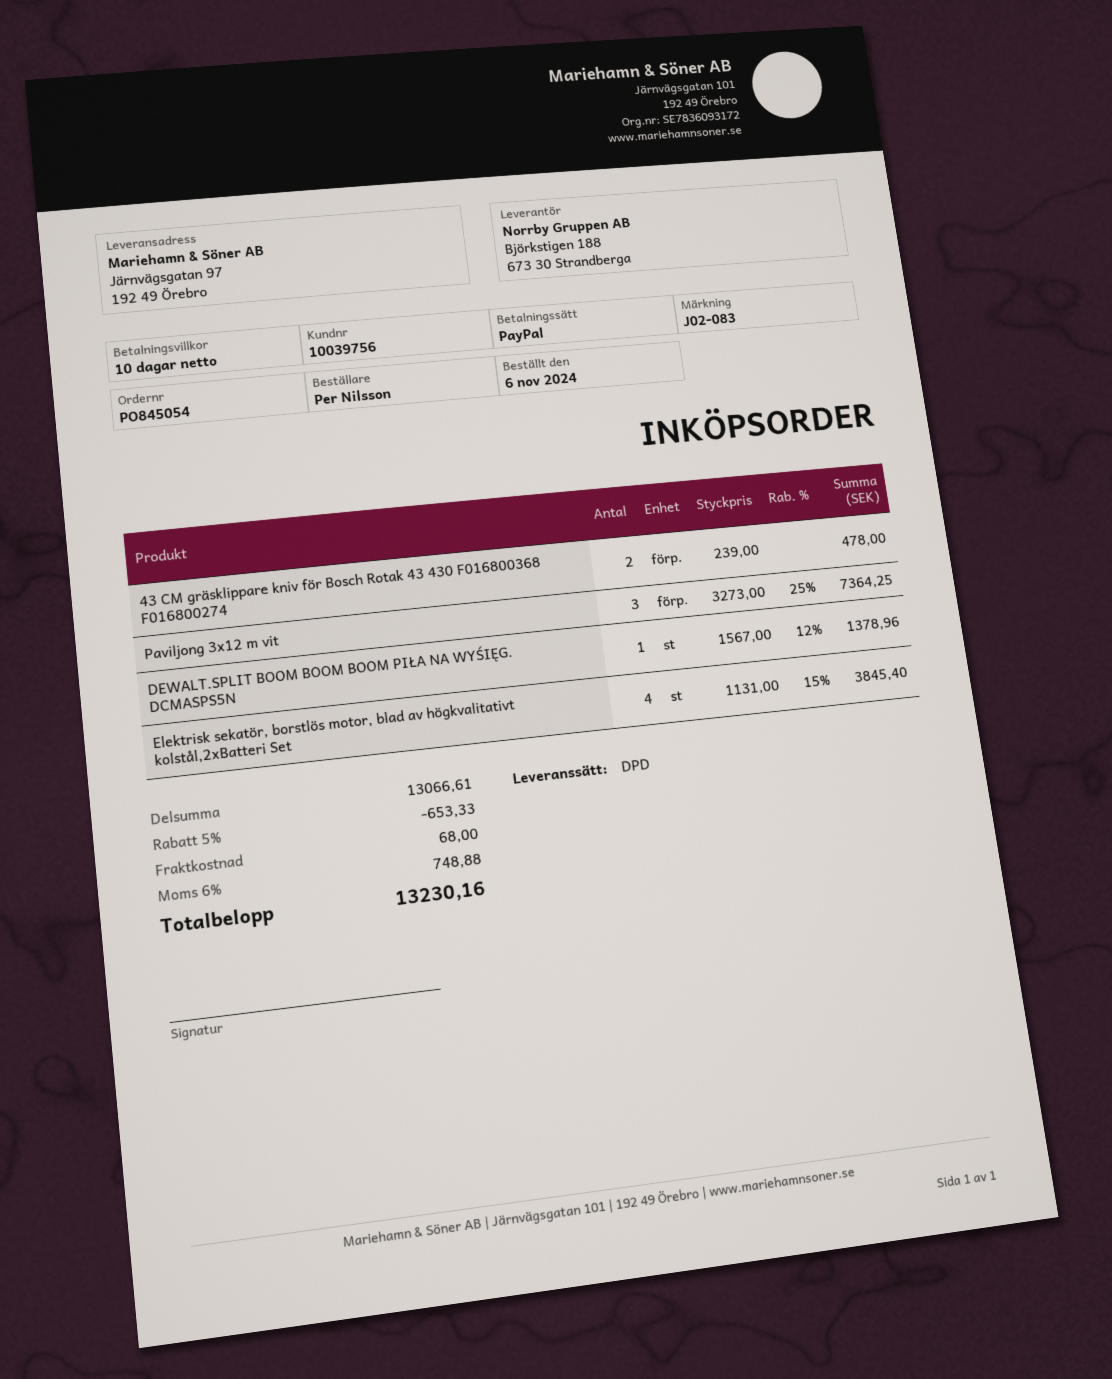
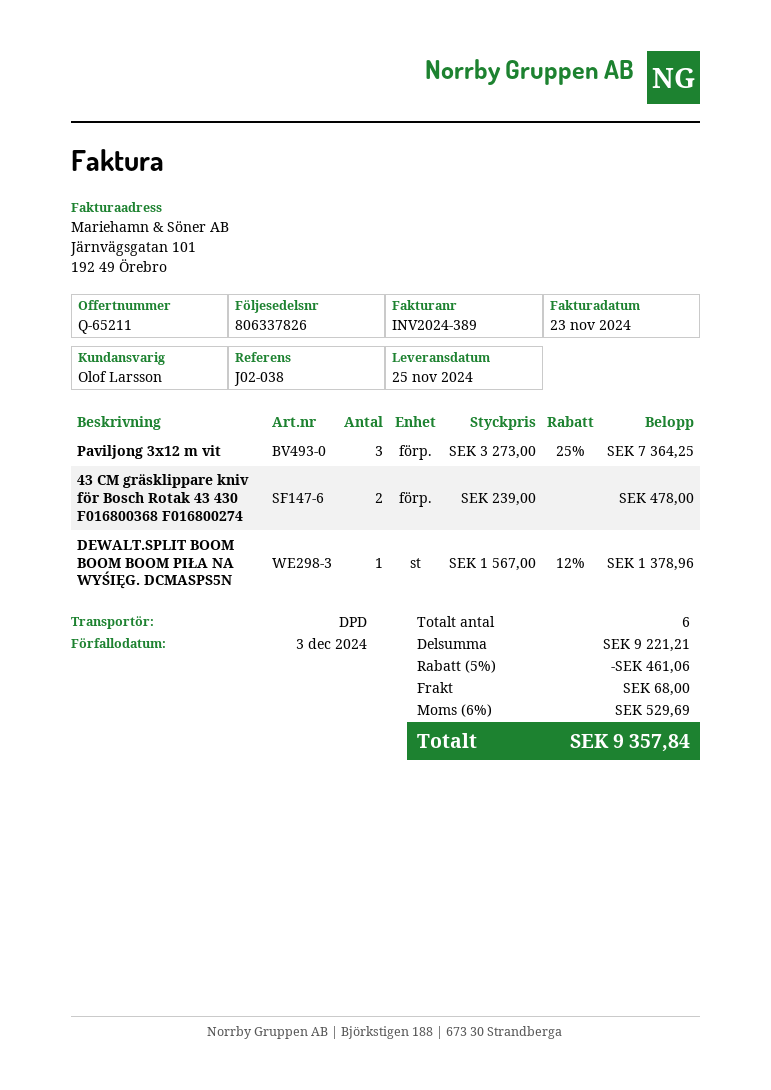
reference: J02-083 -> J02-038
Elektrisk sekatör, borstlös motor, blad av högkvalitativt kolstål,2xBatteri Set: 4 x 1131.00 - 15% = 3845.40 -> none
subtotal: 13066.61 -> 9221.21
discount: 5% = 653.33 -> 5% = 461.06
tax: 6% = 748.88 -> 6% = 529.69
total: 13230.16 -> 9357.84

